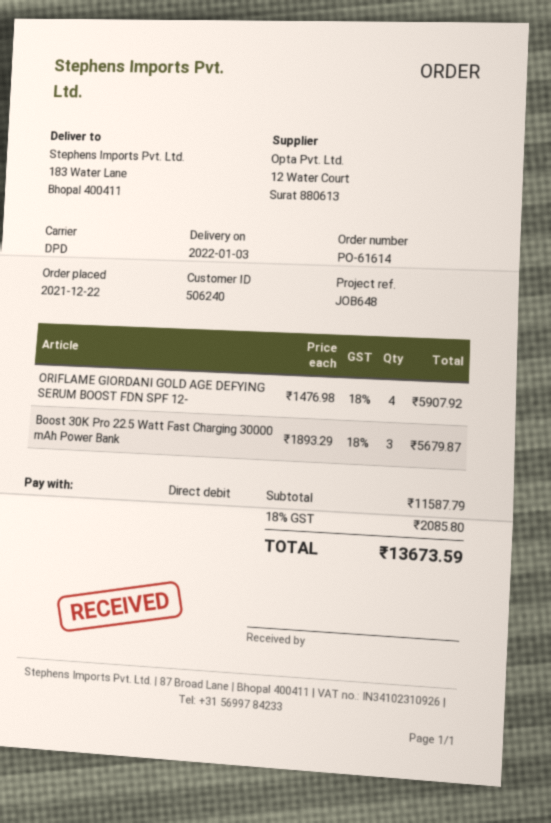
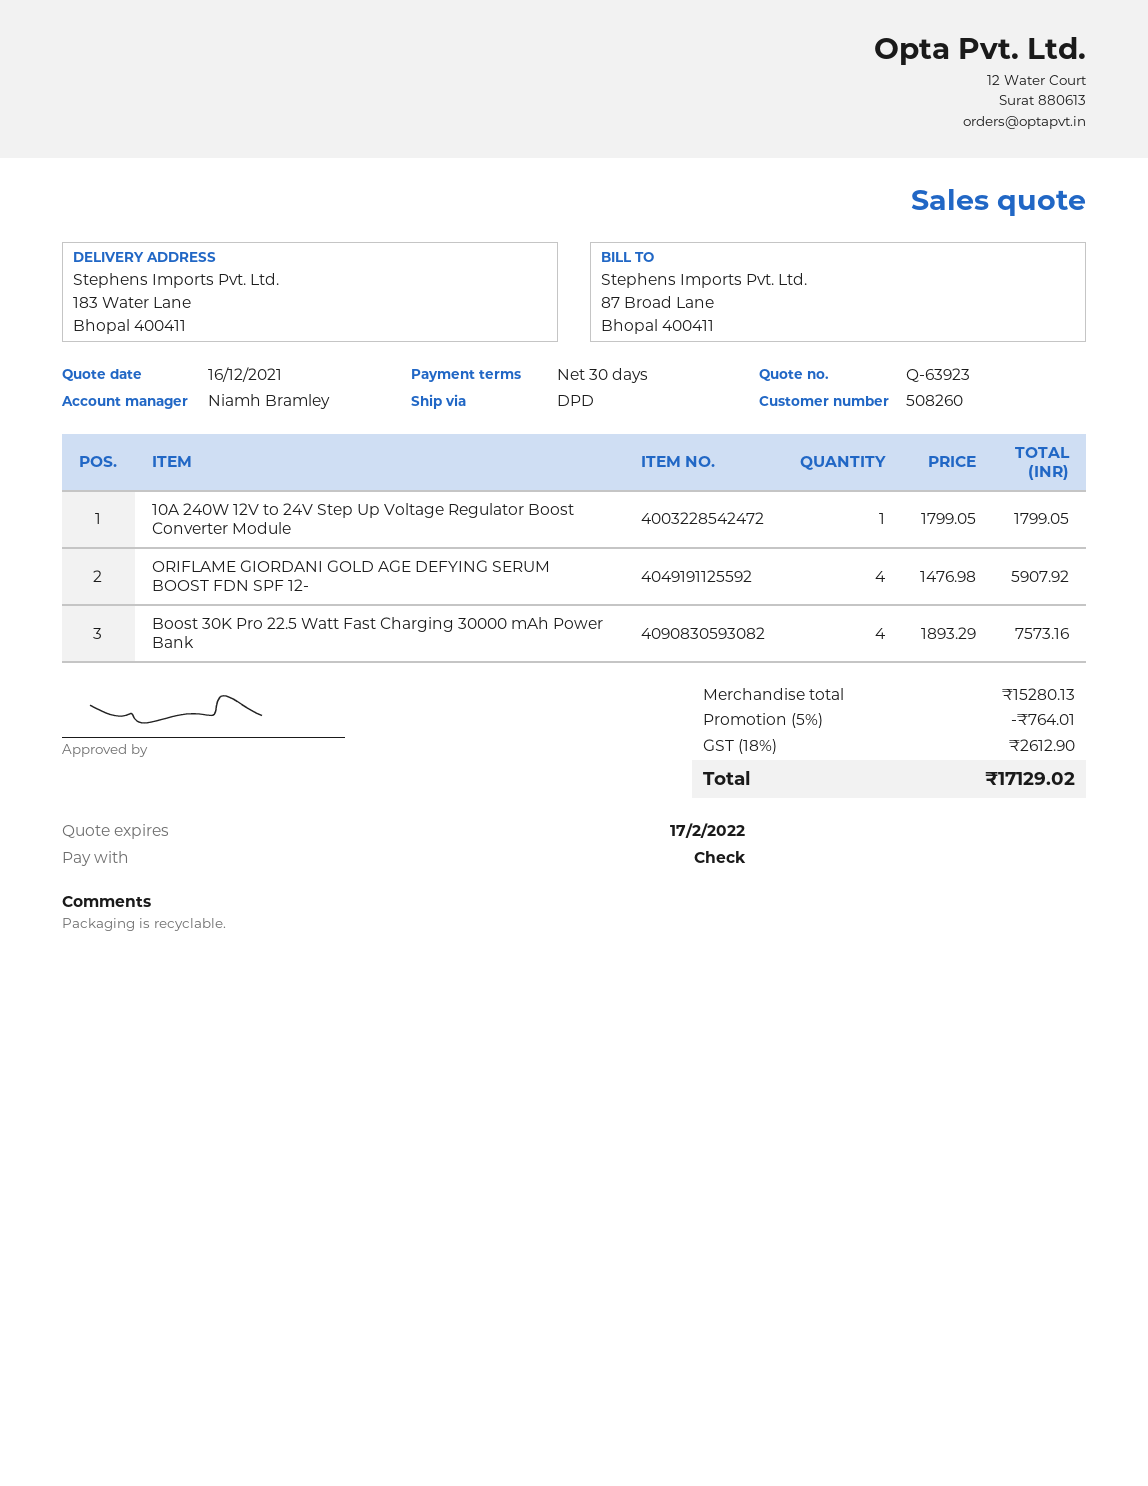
customer number: 506240 -> 508260
payment method: direct debit -> cheque
Boost 30K Pro 22.5 Watt Fast Charging 30000 mAh Power Bank: 3 x 1893.29 = 5679.87 -> 4 x 1893.29 = 7573.16
10A 240W 12V to 24V Step Up Voltage Regulator Boost Converter Module: none -> 1 x 1799.05 = 1799.05
subtotal: 11587.79 -> 15280.13
discount: none -> 5% = 764.01
tax: 18% = 2085.80 -> 18% = 2612.90
total: 13673.59 -> 17129.02

